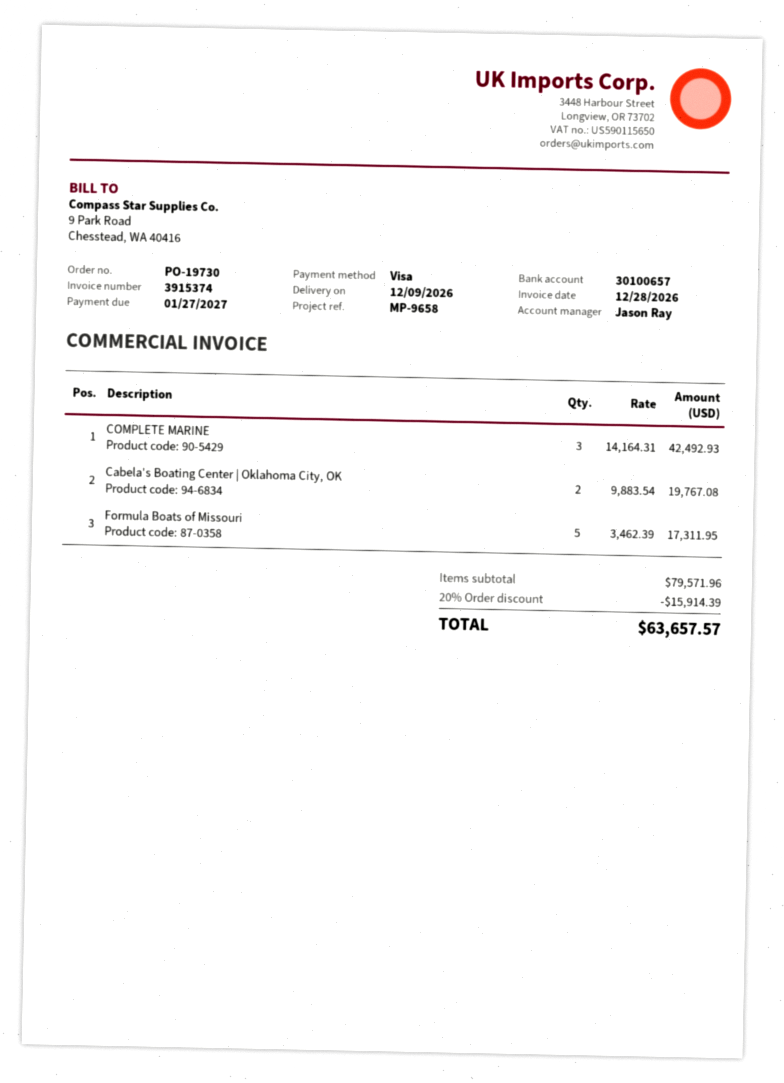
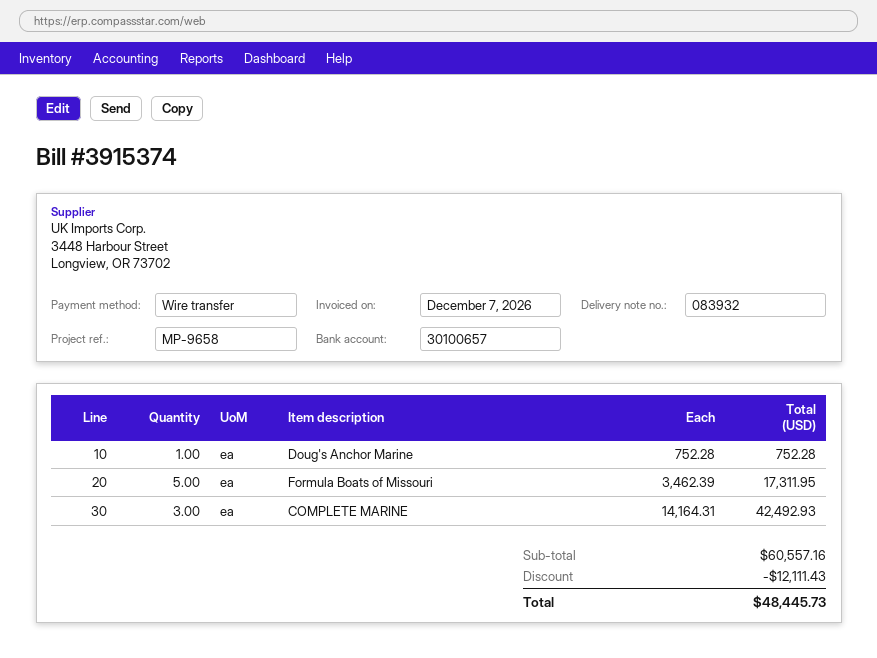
invoice date: 2026-12-28 -> 2026-12-07
payment method: Visa -> bank transfer
Cabela's Boating Center | Oklahoma City, OK: 2 x 9883.54 = 19767.08 -> none
Doug's Anchor Marine: none -> 1 x 752.28 = 752.28
subtotal: 79571.96 -> 60557.16
discount: 15914.39 -> 12111.43
total: 63657.57 -> 48445.73

